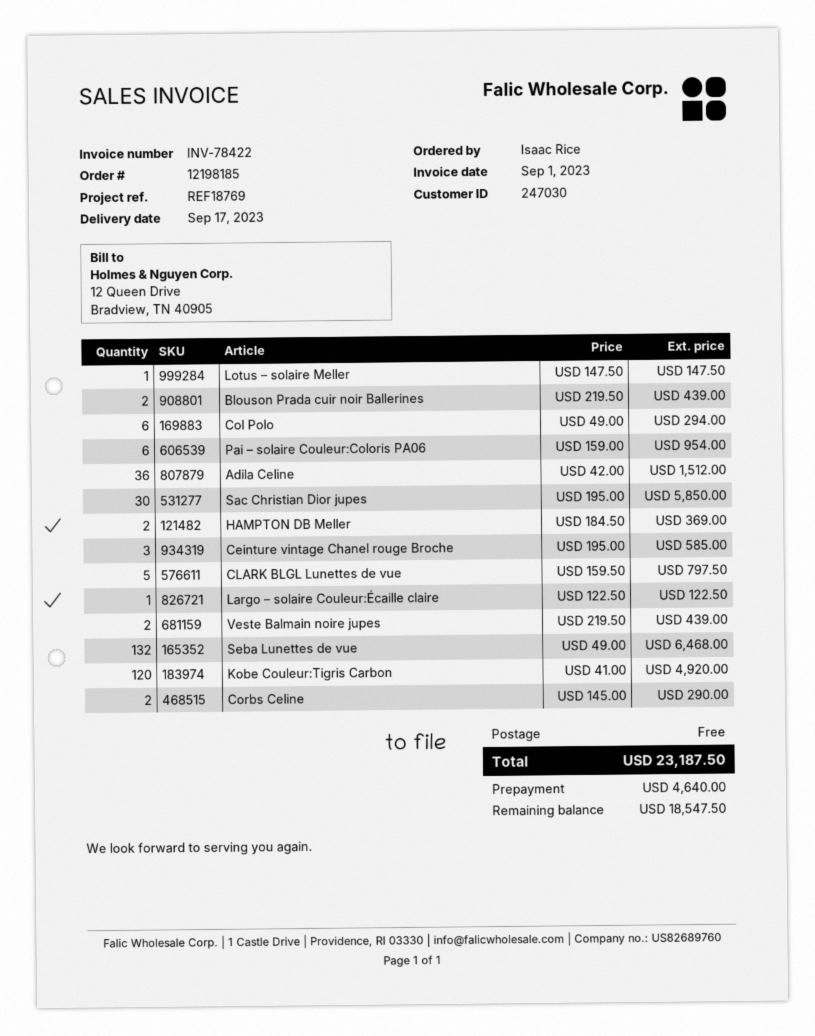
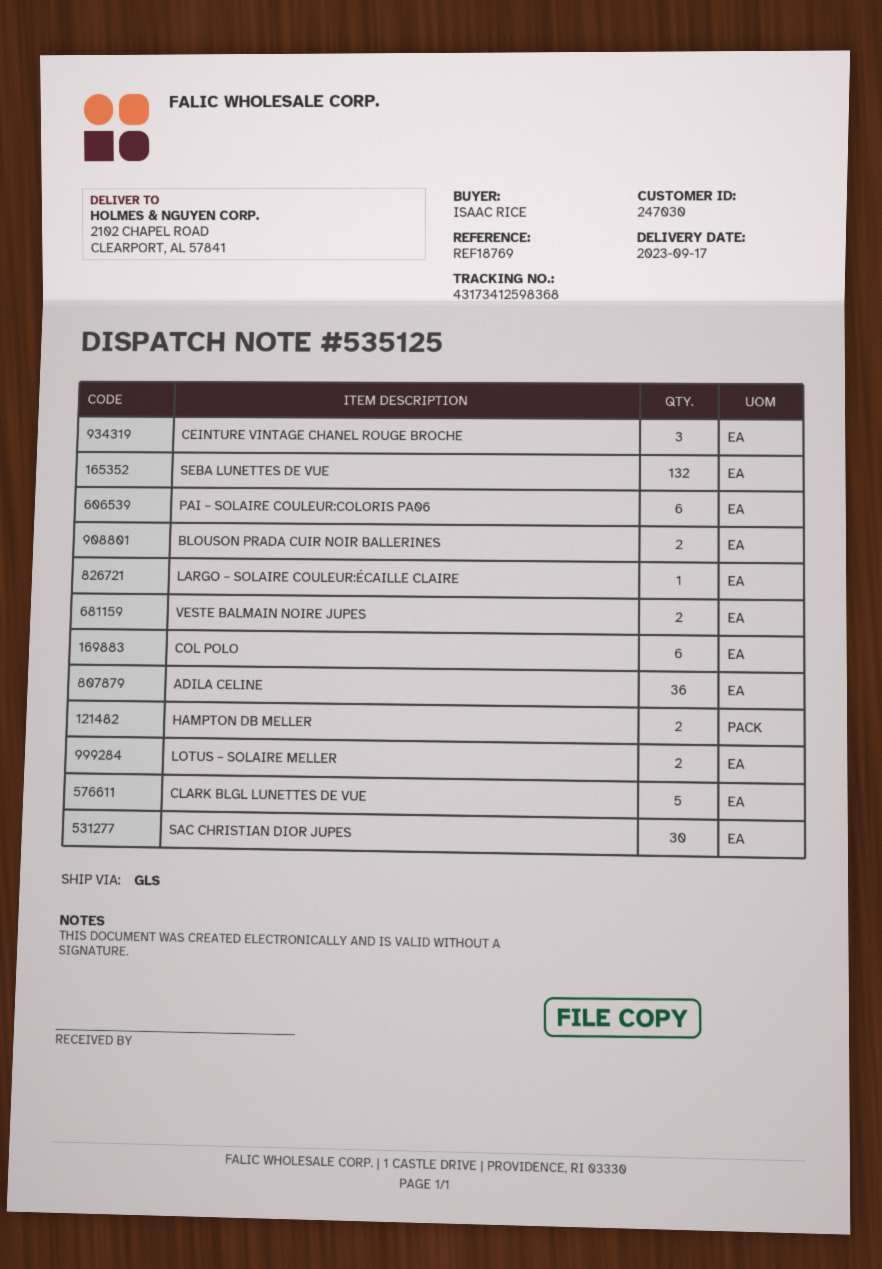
Lotus – solaire Meller: 1 -> 2
Kobe Couleur:Tigris Carbon: 120 -> none
Corbs Celine: 2 -> none

